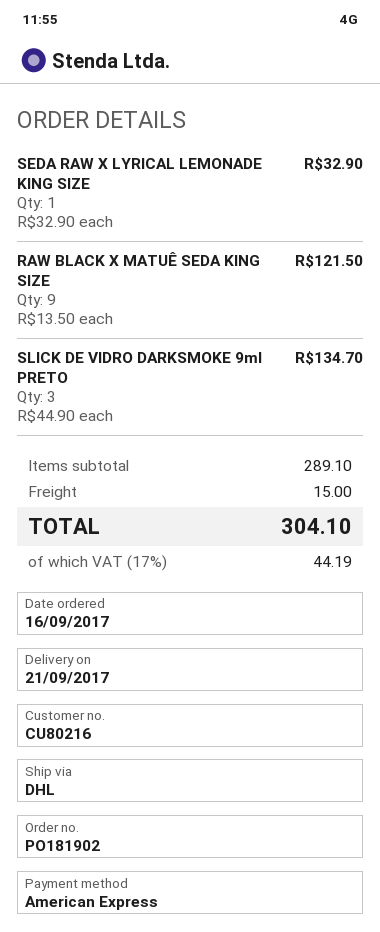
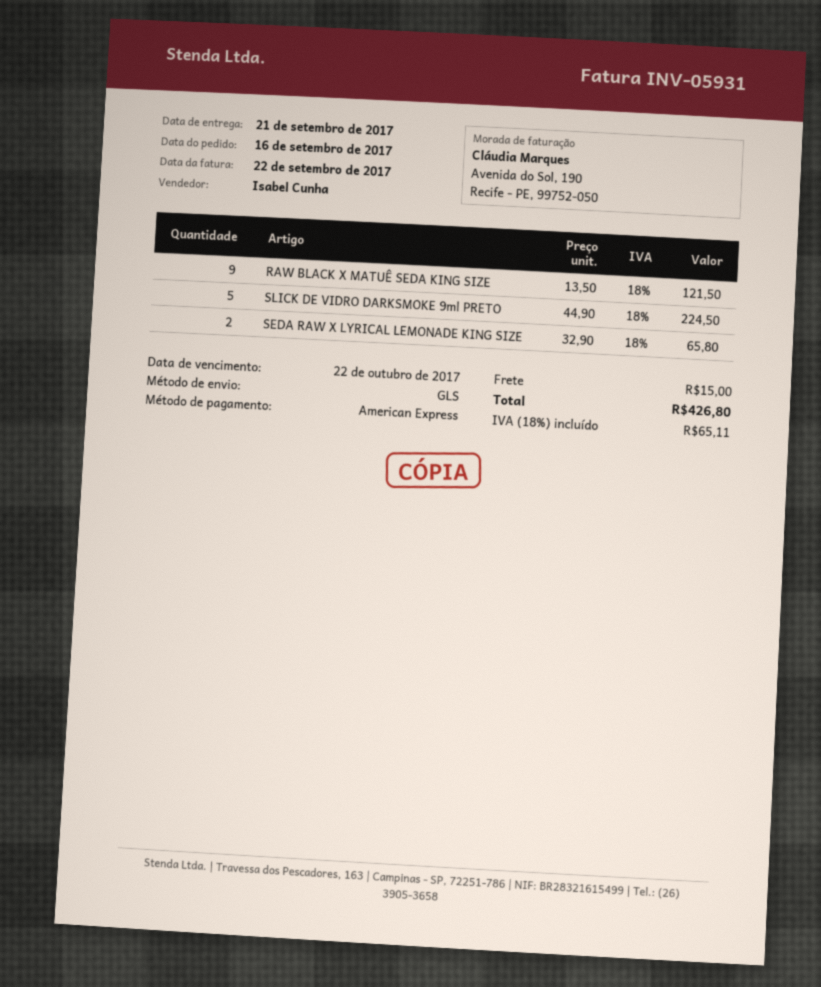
shipping method: DHL -> GLS
SEDA RAW X LYRICAL LEMONADE KING SIZE: 1 x 32.90 = 32.90 -> 2 x 32.90 = 65.80
SLICK DE VIDRO DARKSMOKE 9ml PRETO: 3 x 44.90 = 134.70 -> 5 x 44.90 = 224.50
tax: 17% = 44.19 -> 18% = 65.11
total: 304.10 -> 426.80

